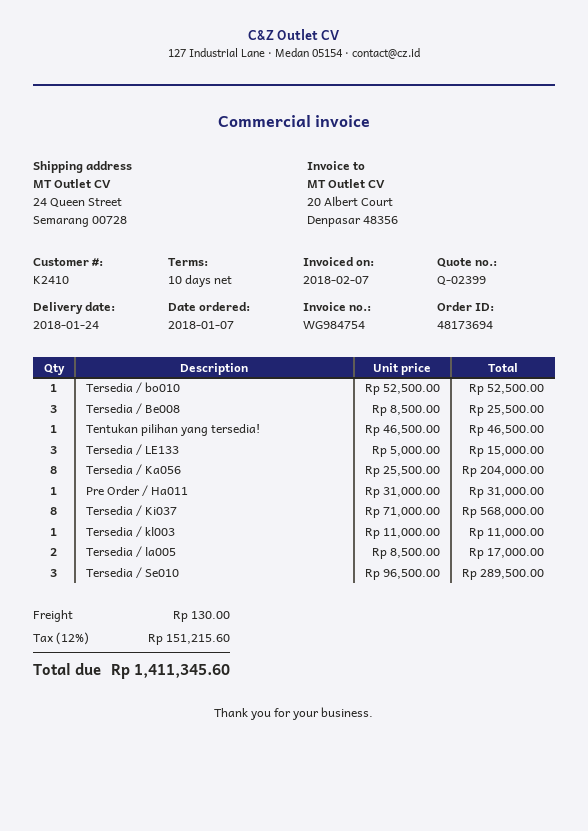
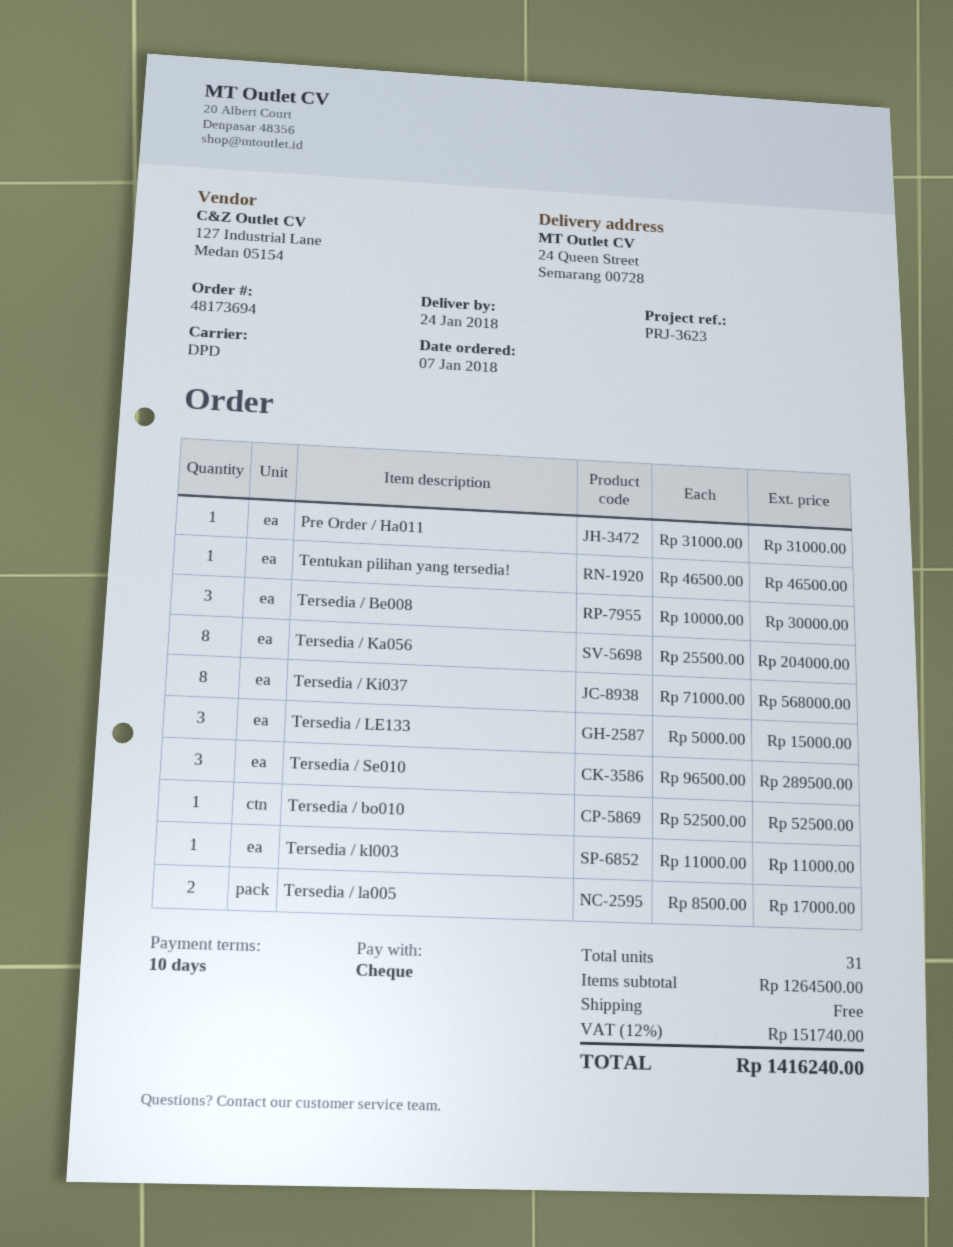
Tersedia / Be008: 3 x 8500.00 = 25500.00 -> 3 x 10000.00 = 30000.00
shipping: 130.00 -> 0.00
tax: 12% = 151215.60 -> 12% = 151740.00
total: 1411345.60 -> 1416240.00

